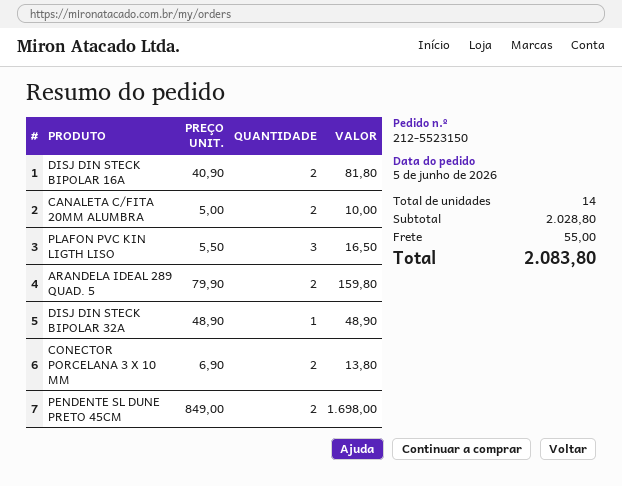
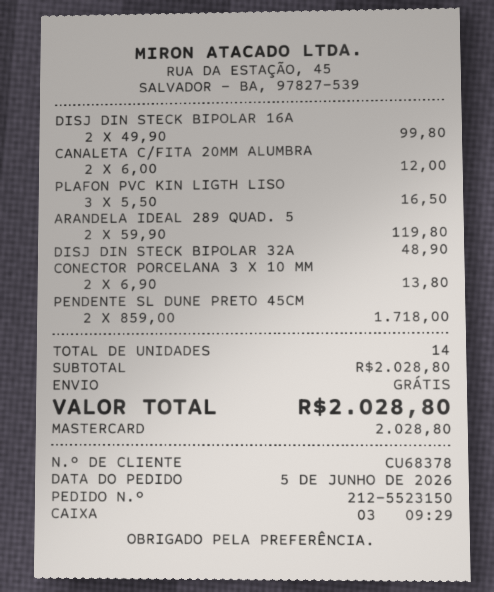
DISJ DIN STECK BIPOLAR 16A: 2 x 40.90 = 81.80 -> 2 x 49.90 = 99.80
CANALETA C/FITA 20MM ALUMBRA: 2 x 5.00 = 10.00 -> 2 x 6.00 = 12.00
ARANDELA IDEAL 289 QUAD. 5: 2 x 79.90 = 159.80 -> 2 x 59.90 = 119.80
PENDENTE SL DUNE PRETO 45CM: 2 x 849.00 = 1698.00 -> 2 x 859.00 = 1718.00
shipping: 55.00 -> 0.00
total: 2083.80 -> 2028.80

